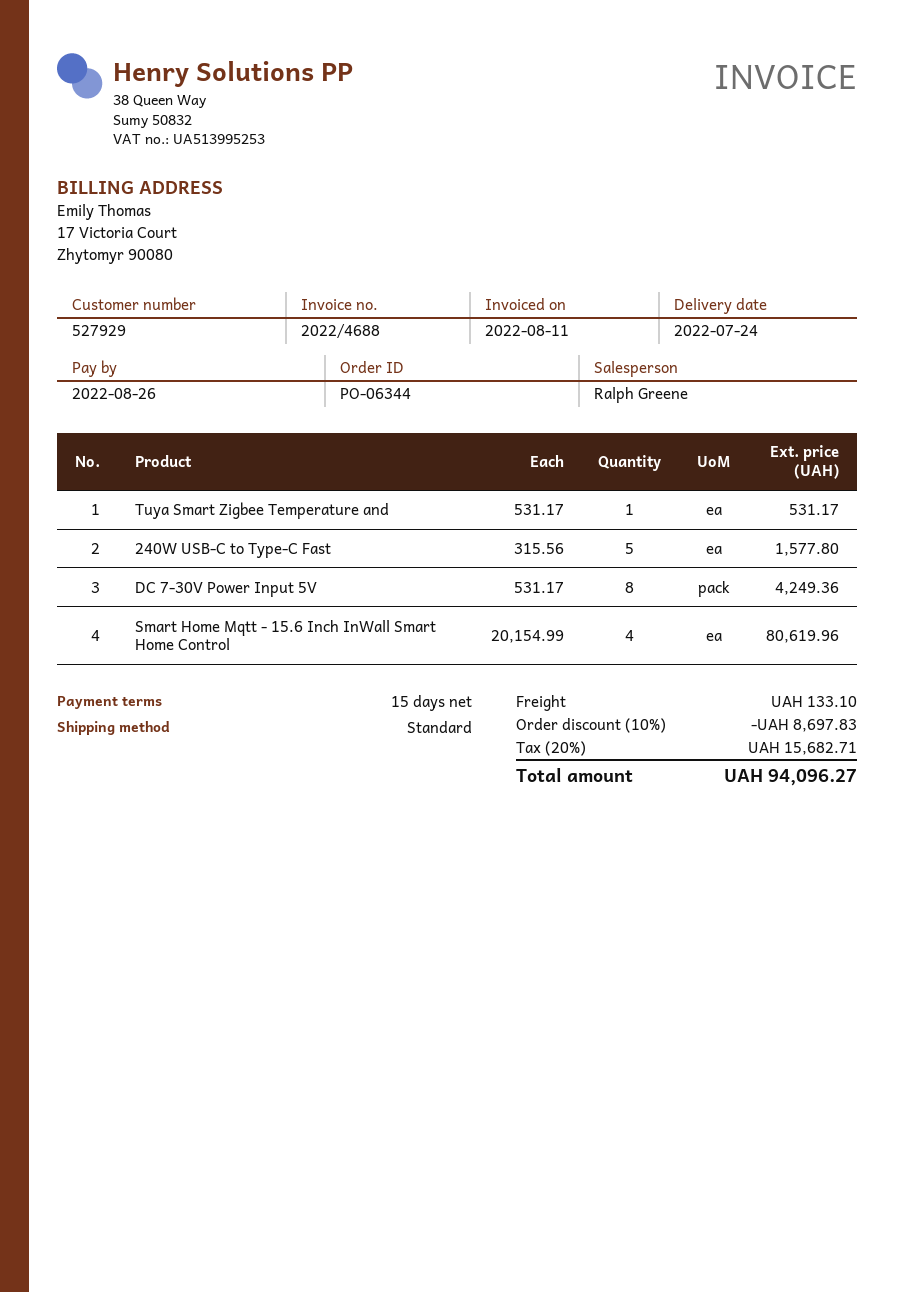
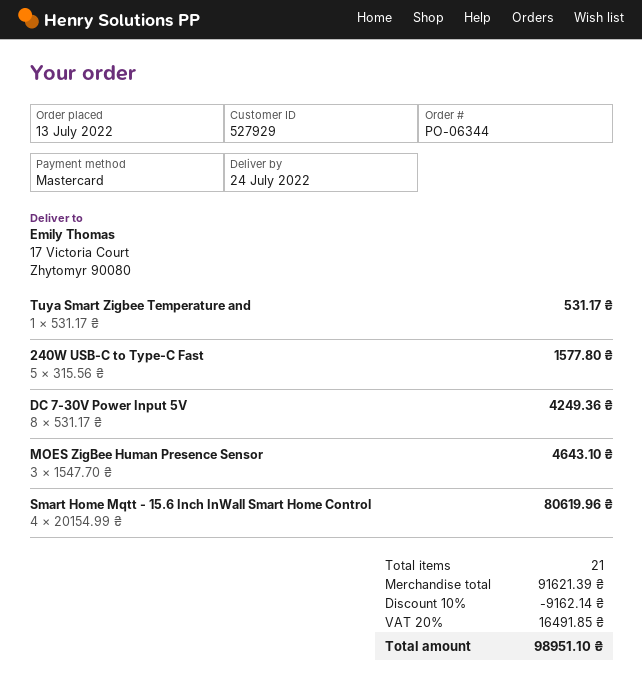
MOES ZigBee Human Presence Sensor: none -> 3 x 1547.70 = 4643.10
discount: 10% = 8697.83 -> 10% = 9162.14
shipping: 133.10 -> none
tax: 20% = 15682.71 -> 20% = 16491.85
total: 94096.27 -> 98951.10

